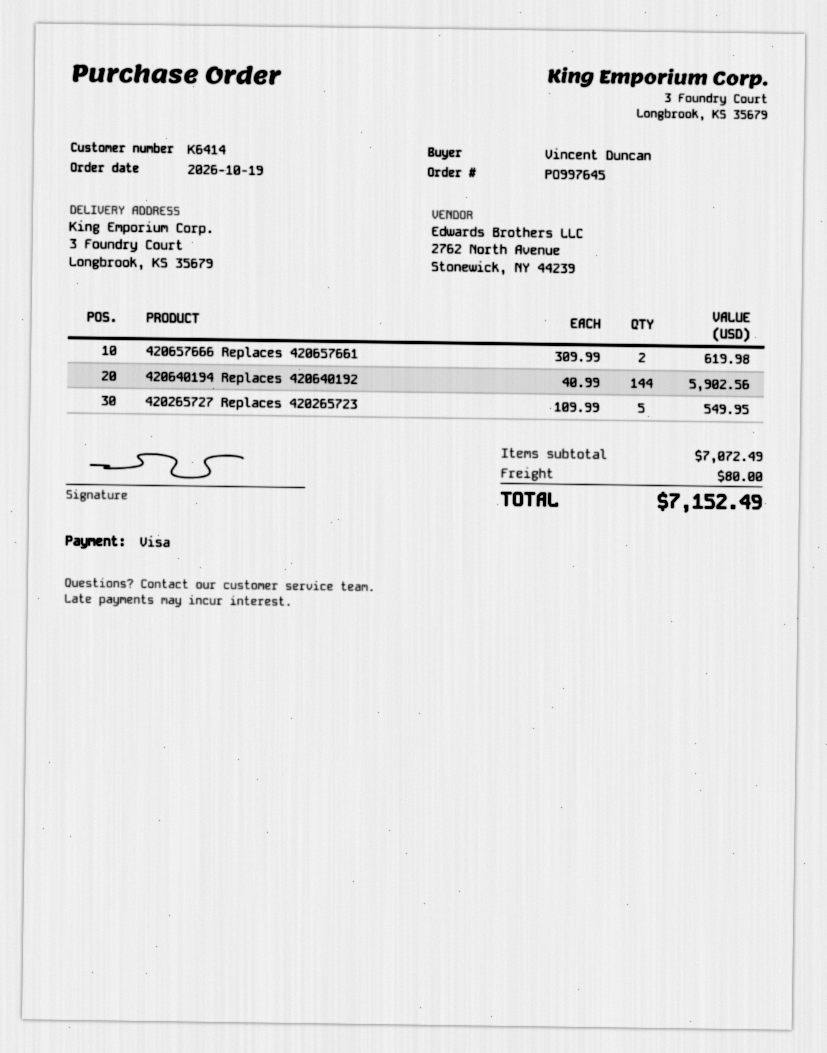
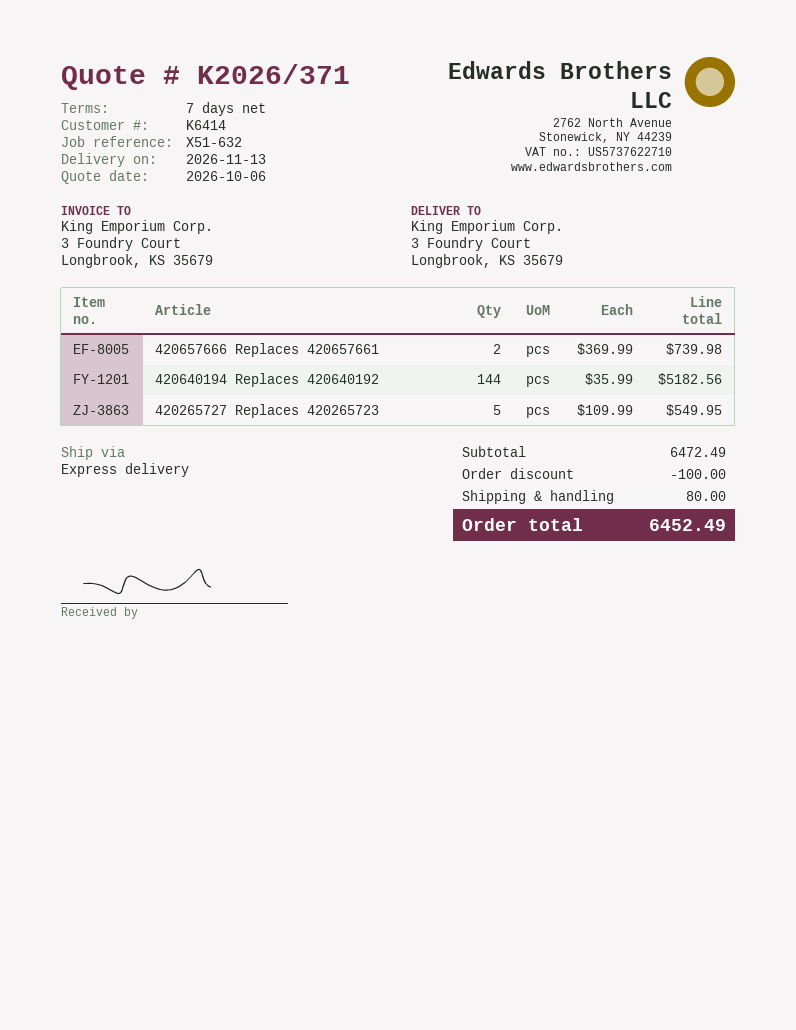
420657666 Replaces 420657661: 2 x 309.99 = 619.98 -> 2 x 369.99 = 739.98
420640194 Replaces 420640192: 144 x 40.99 = 5902.56 -> 144 x 35.99 = 5182.56
subtotal: 7072.49 -> 6472.49
discount: none -> 100.00
total: 7152.49 -> 6452.49

